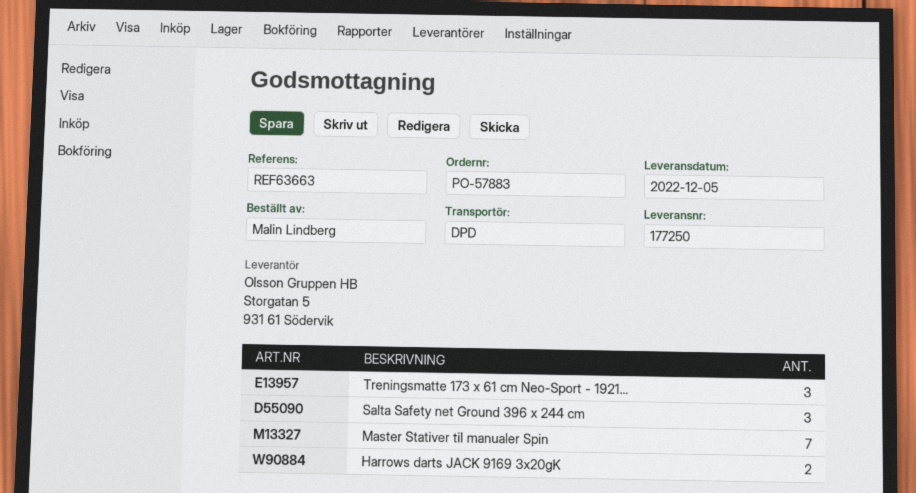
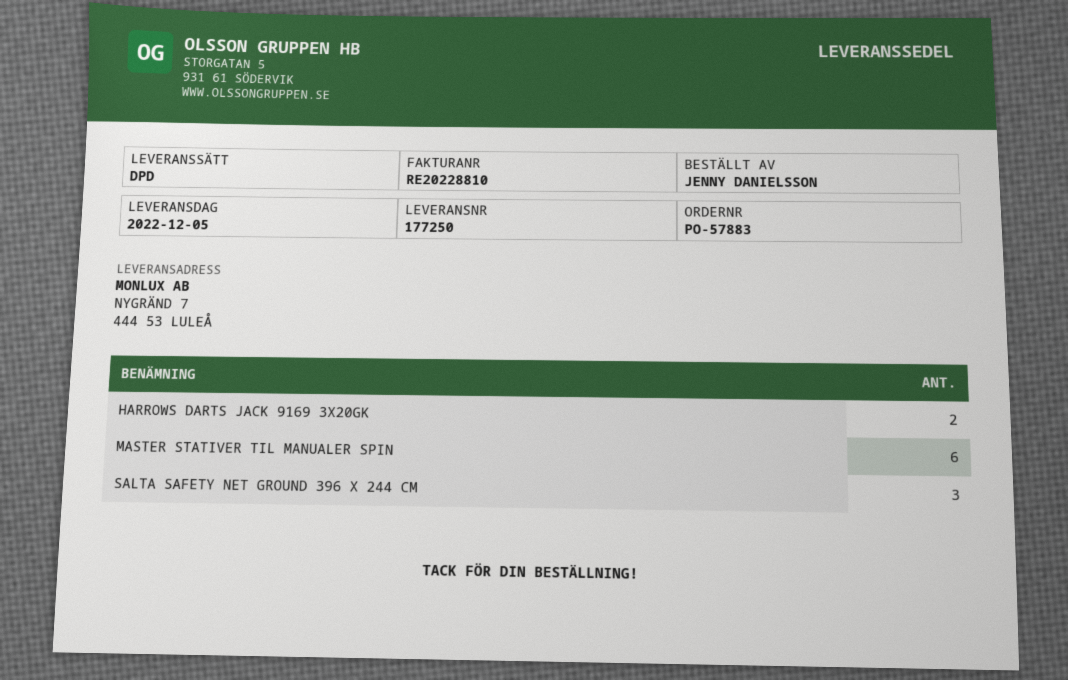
ordered by: Malin Lindberg -> JENNY DANIELSSON
Treningsmatte 173 x 61 cm Neo-Sport - 1921...: 3 -> none
Master Stativer til manualer Spin: 7 -> 6

